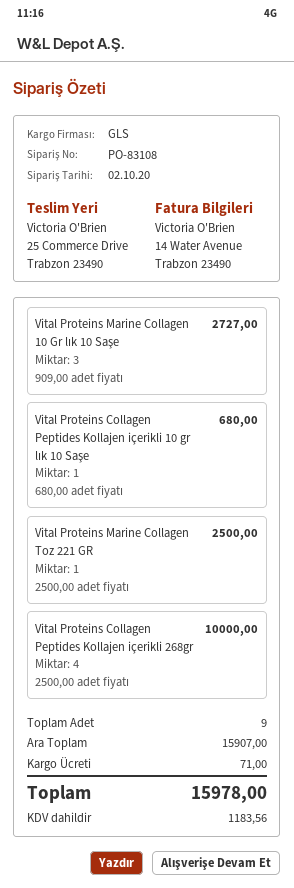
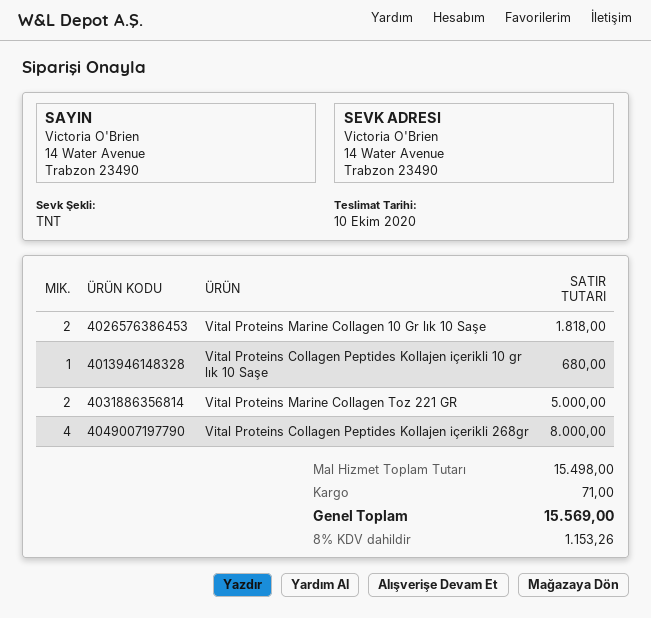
shipping method: GLS -> TNT
ship to: 25 Commerce Drive, Trabzon 23490 -> 14 Water Avenue, Trabzon 23490
Vital Proteins Marine Collagen 10 Gr lık 10 Saşe: 3 for 2727.00 -> 2 for 1818.00
Vital Proteins Marine Collagen Toz 221 GR: 1 for 2500.00 -> 2 for 5000.00
Vital Proteins Collagen Peptides Kollajen içerikli 268gr: 4 for 10000.00 -> 4 for 8000.00
subtotal: 15907.00 -> 15498.00
tax: 1183.56 -> 1153.26
total: 15978.00 -> 15569.00

